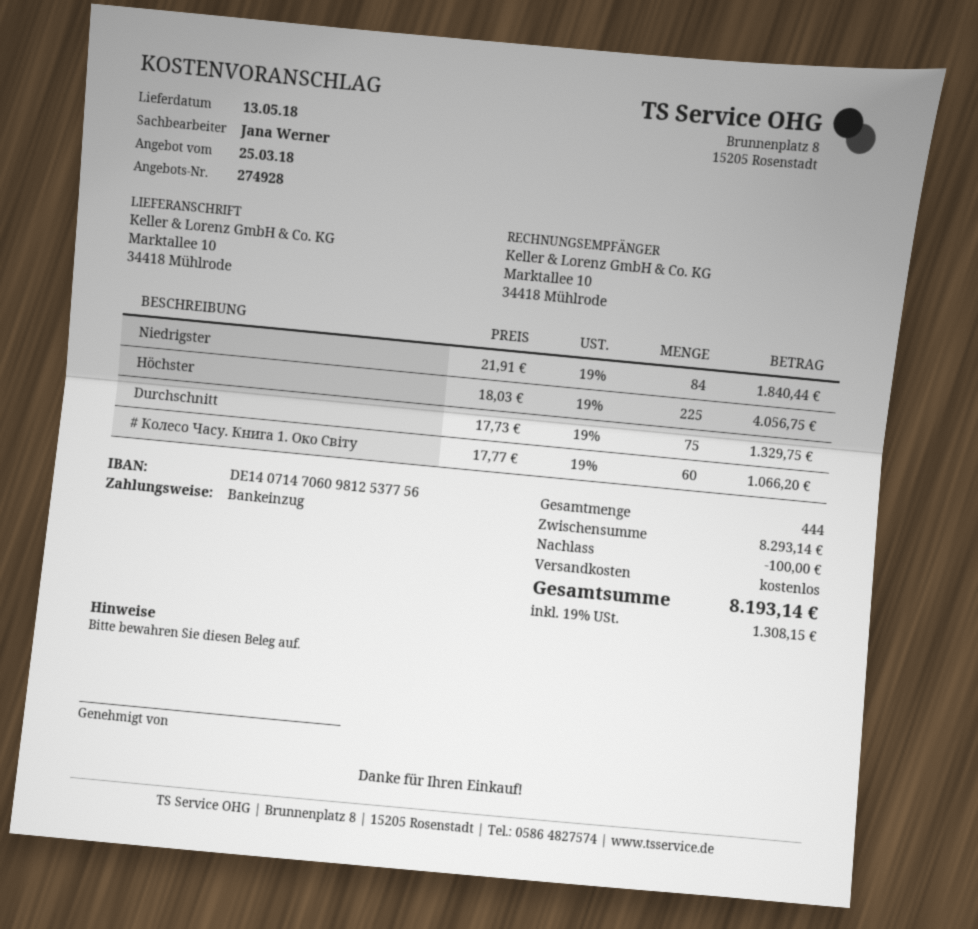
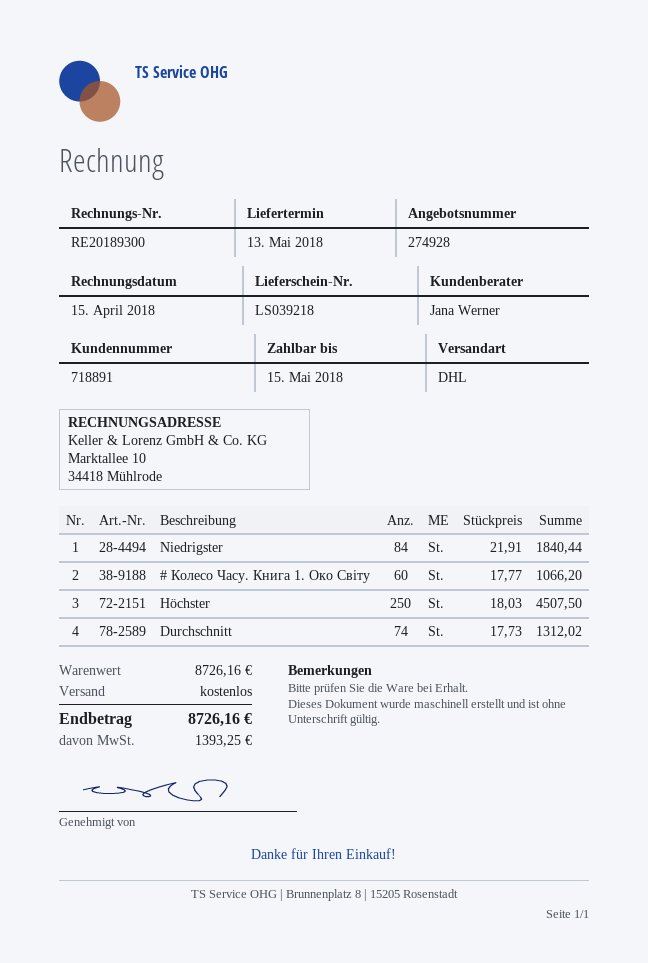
Höchster: 225 x 18.03 = 4056.75 -> 250 x 18.03 = 4507.50
Durchschnitt: 75 x 17.73 = 1329.75 -> 74 x 17.73 = 1312.02
subtotal: 8293.14 -> 8726.16
discount: 100.00 -> none
tax: 1308.15 -> 1393.25
total: 8193.14 -> 8726.16

